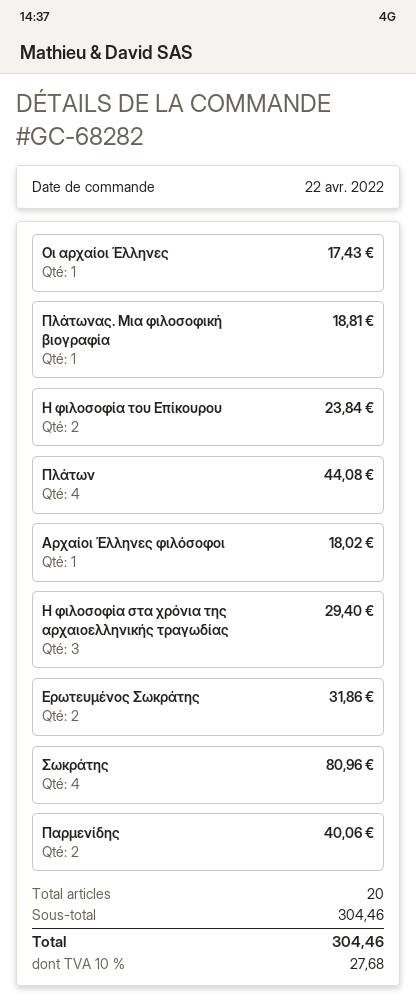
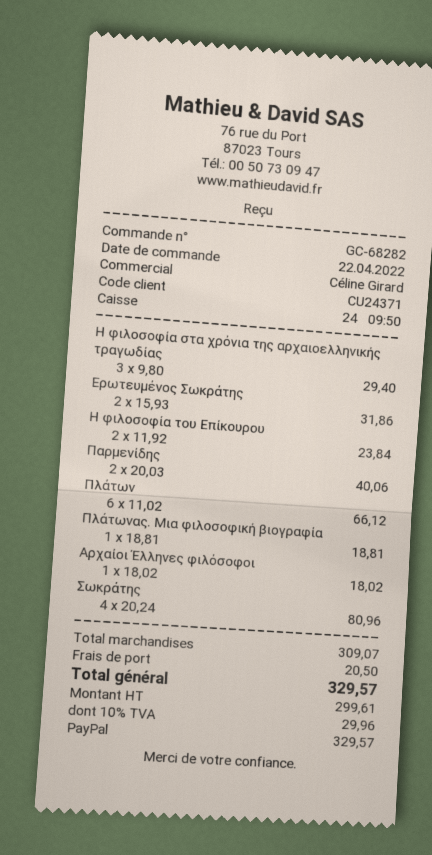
Οι αρχαίοι Έλληνες: 1 for 17.43 -> none
Πλάτων: 4 for 44.08 -> 6 for 66.12
subtotal: 304.46 -> 309.07
shipping: none -> 20.50
tax: 10% = 27.68 -> 10% = 29.96
total: 304.46 -> 329.57

